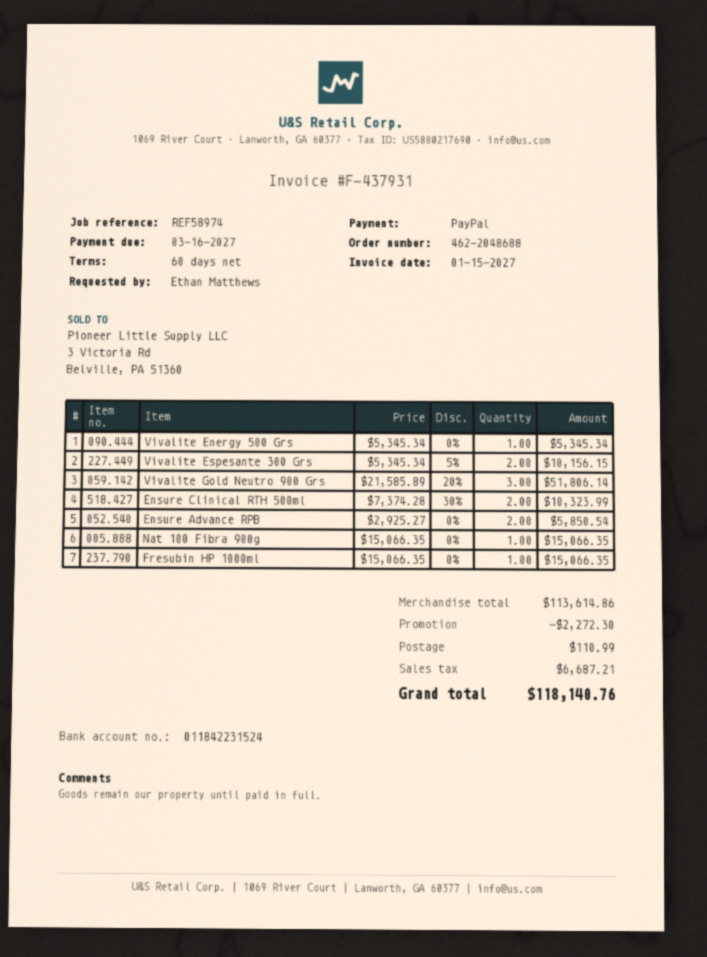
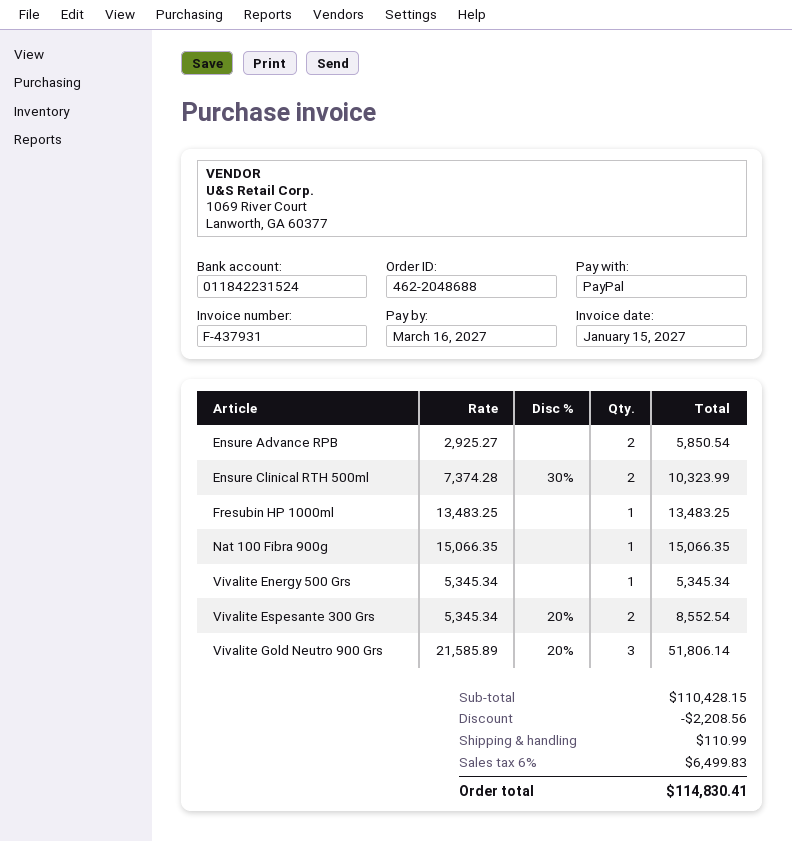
Vivalite Espesante 300 Grs: 2 x 5345.34 - 5% = 10156.15 -> 2 x 5345.34 - 20% = 8552.54
Fresubin HP 1000ml: 1 x 15066.35 = 15066.35 -> 1 x 13483.25 = 13483.25
subtotal: 113614.86 -> 110428.15
discount: 2272.30 -> 2208.56
tax: 6687.21 -> 6499.83
total: 118140.76 -> 114830.41

